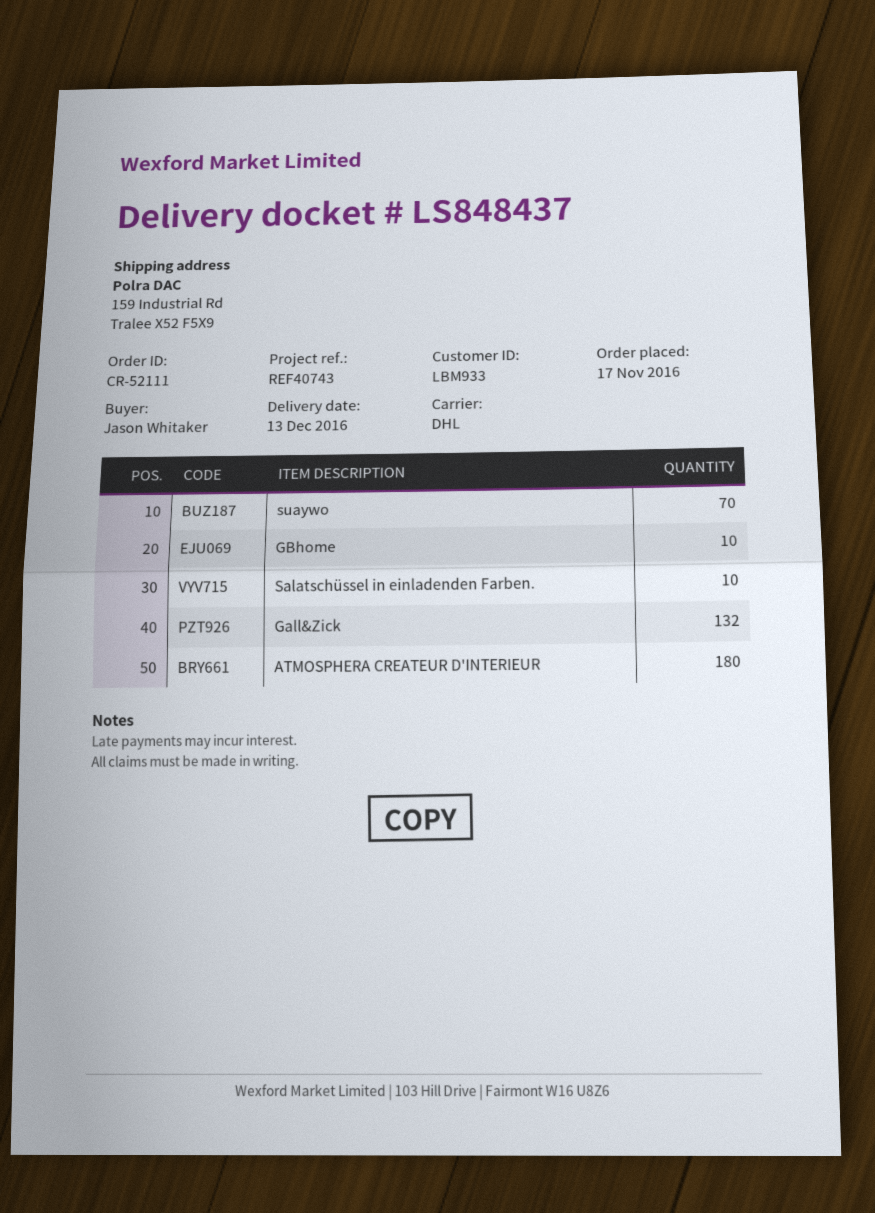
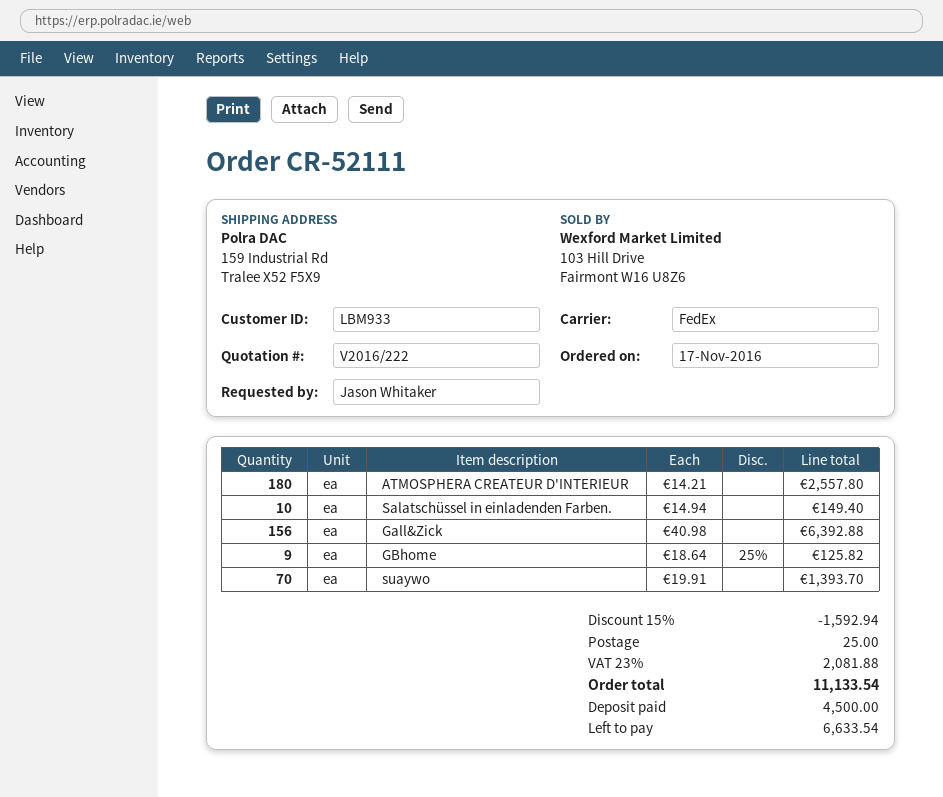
shipping method: DHL -> FedEx
GBhome: 10 -> 9
Gall&Zick: 132 -> 156

